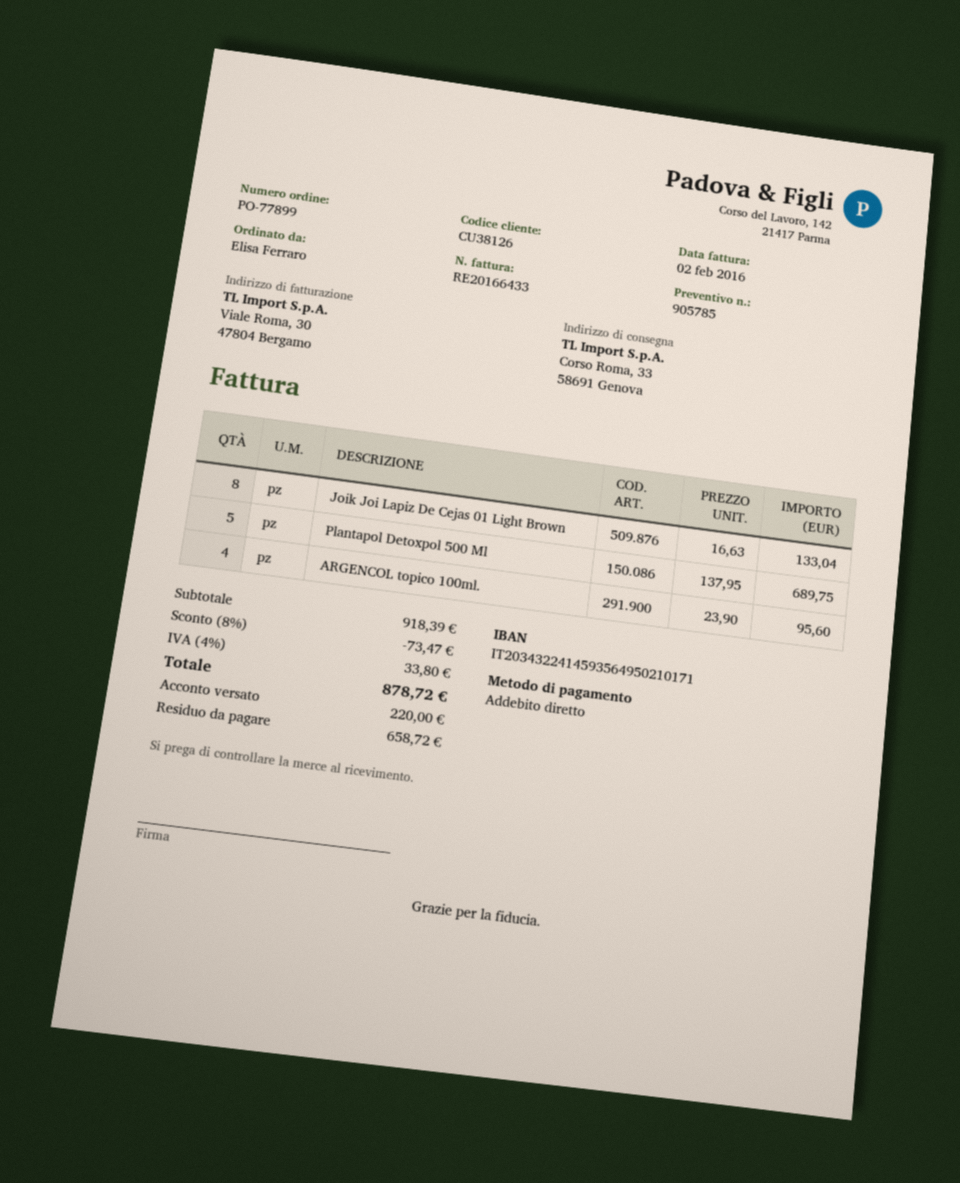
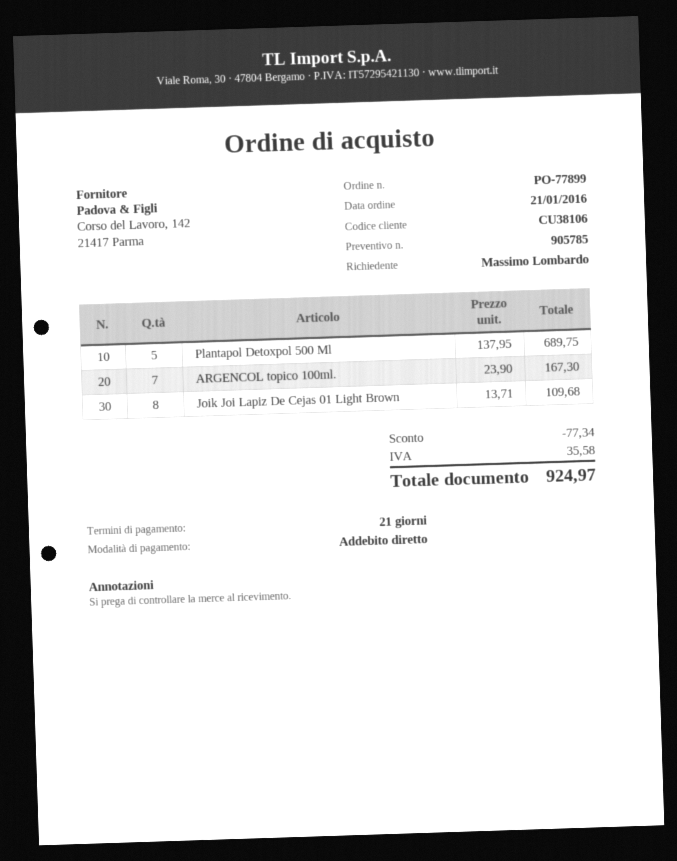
customer number: CU38126 -> CU38106
ordered by: Elisa Ferraro -> Massimo Lombardo
Joik Joi Lapiz De Cejas 01 Light Brown: 8 x 16.63 = 133.04 -> 8 x 13.71 = 109.68
ARGENCOL topico 100ml.: 4 x 23.90 = 95.60 -> 7 x 23.90 = 167.30
discount: 73.47 -> 77.34
tax: 33.80 -> 35.58
total: 878.72 -> 924.97

